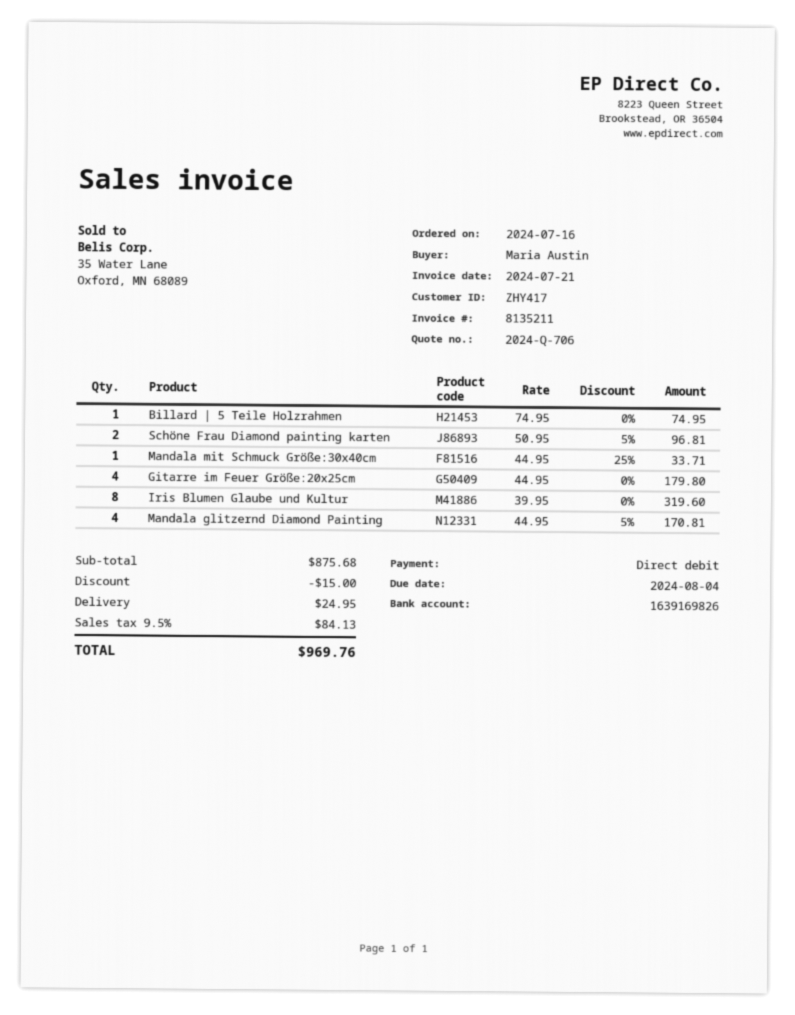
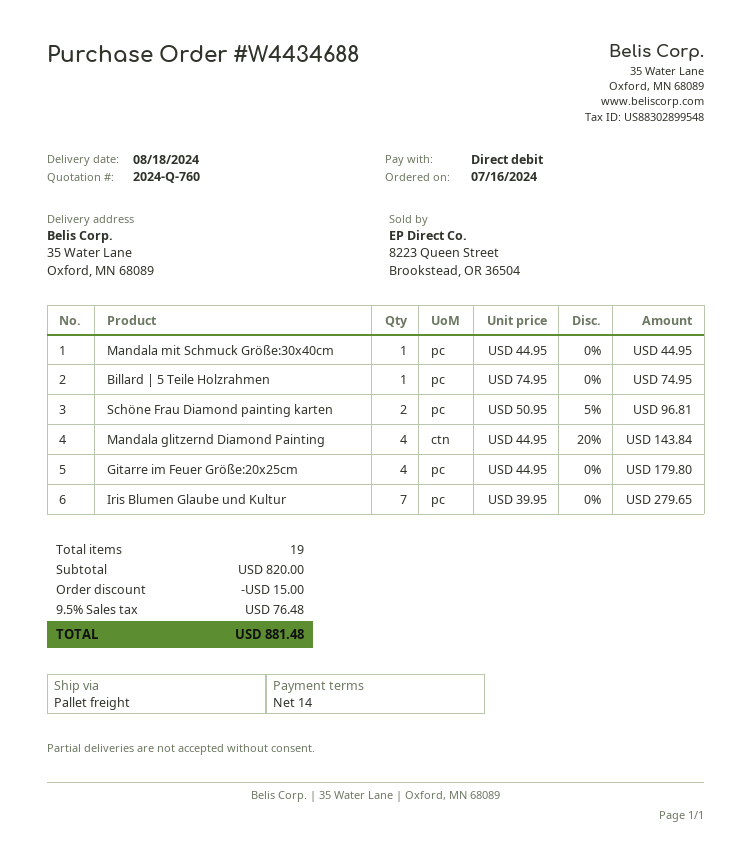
quote number: 2024-Q-706 -> 2024-Q-760
Mandala mit Schmuck Größe:30x40cm: 1 x 44.95 - 25% = 33.71 -> 1 x 44.95 = 44.95
Iris Blumen Glaube und Kultur: 8 x 39.95 = 319.60 -> 7 x 39.95 = 279.65
Mandala glitzernd Diamond Painting: 4 x 44.95 - 5% = 170.81 -> 4 x 44.95 - 20% = 143.84
subtotal: 875.68 -> 820.00
shipping: 24.95 -> none
tax: 9.5% = 84.13 -> 9.5% = 76.48
total: 969.76 -> 881.48

